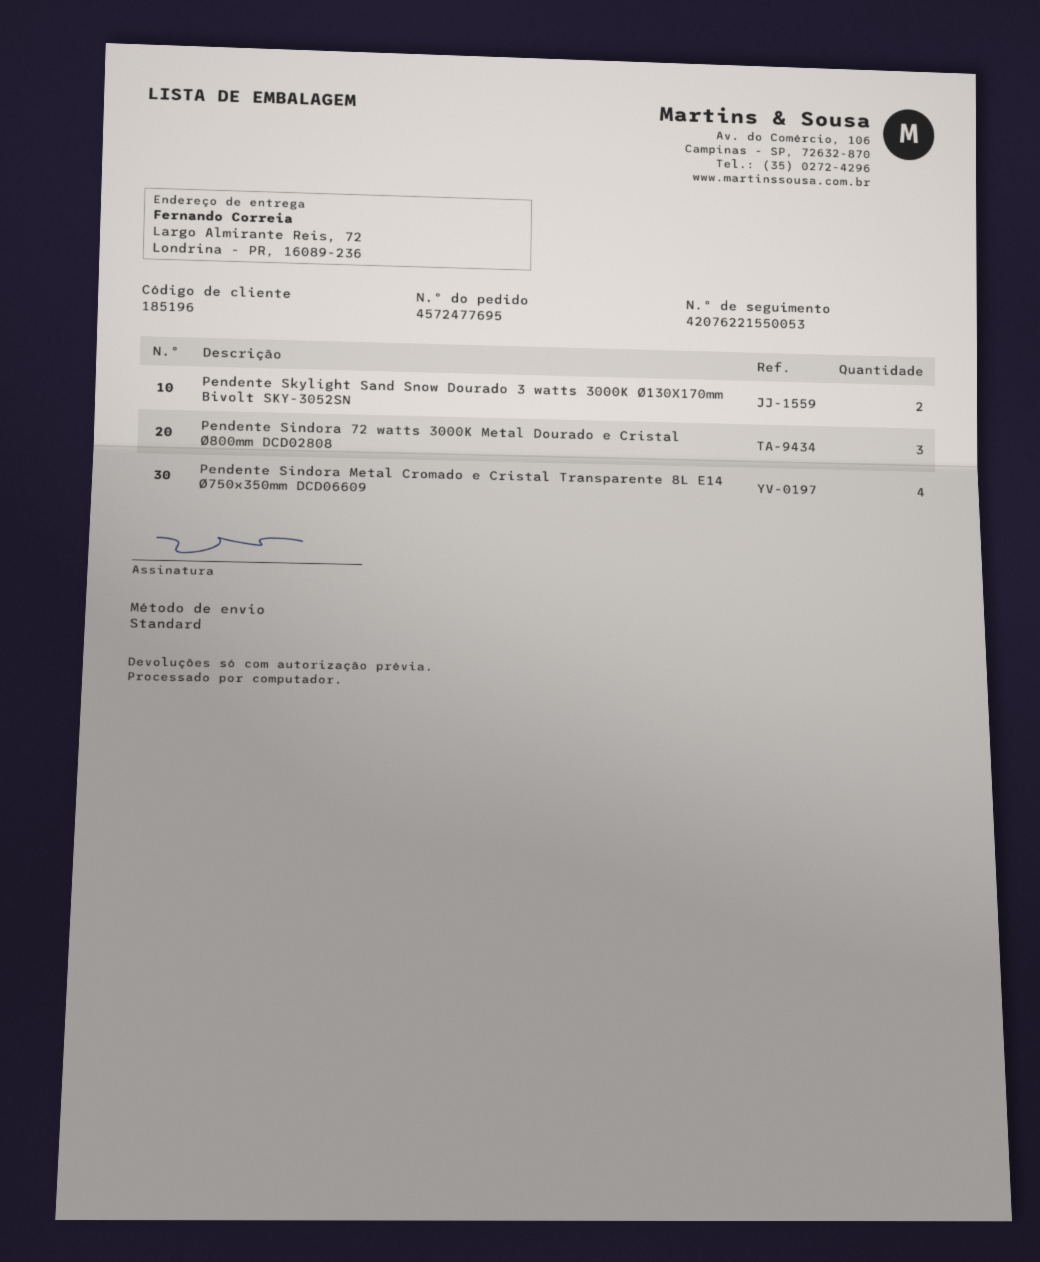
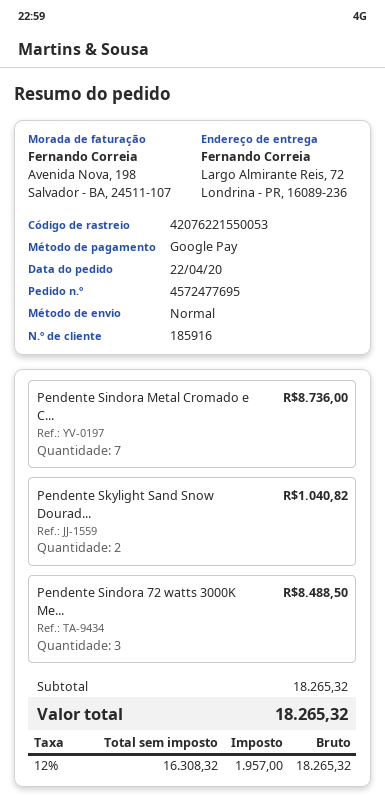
customer number: 185196 -> 185916
Pendente Sindora Metal Cromado e Cristal Transparente 8L E14 Ø750x350mm DCD06609: 4 -> 7

